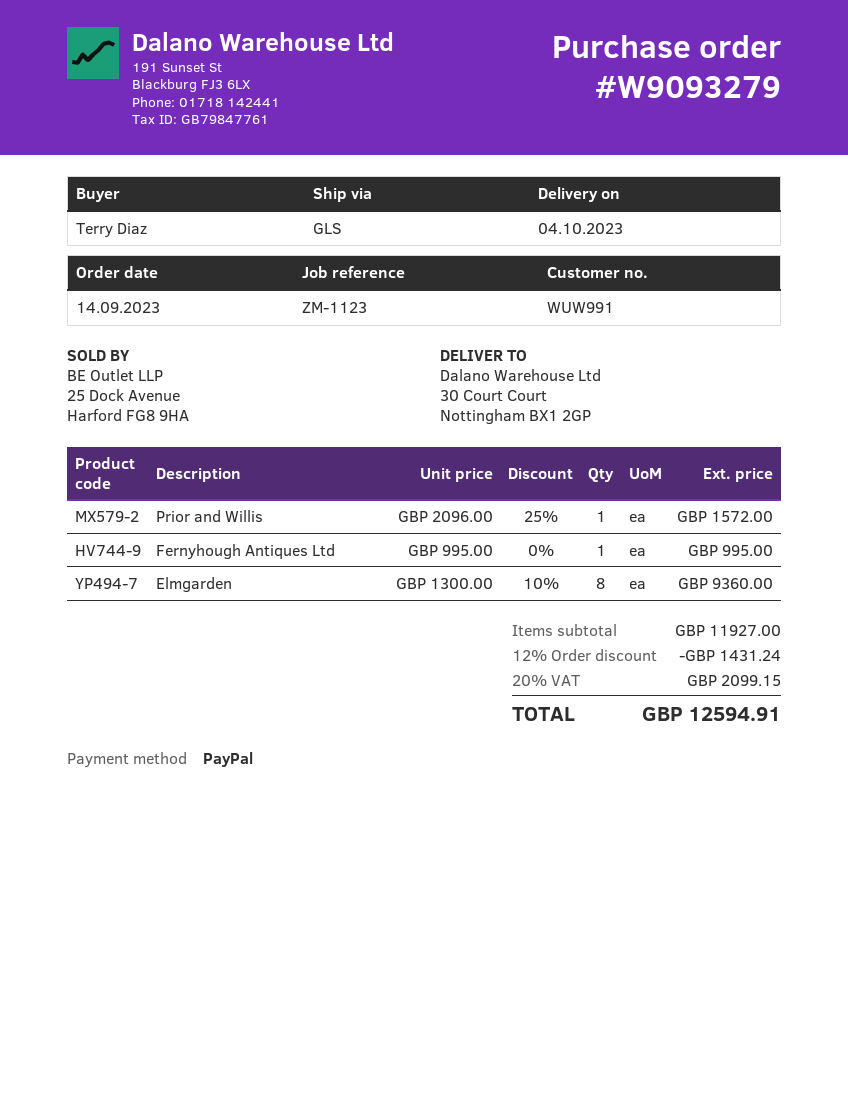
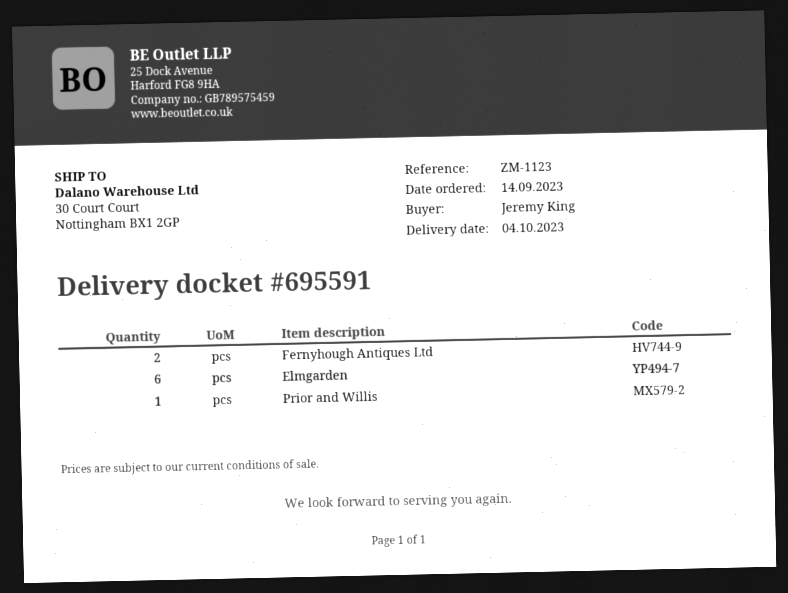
ordered by: Terry Diaz -> Jeremy King
Fernyhough Antiques Ltd: 1 -> 2
Elmgarden: 8 -> 6

